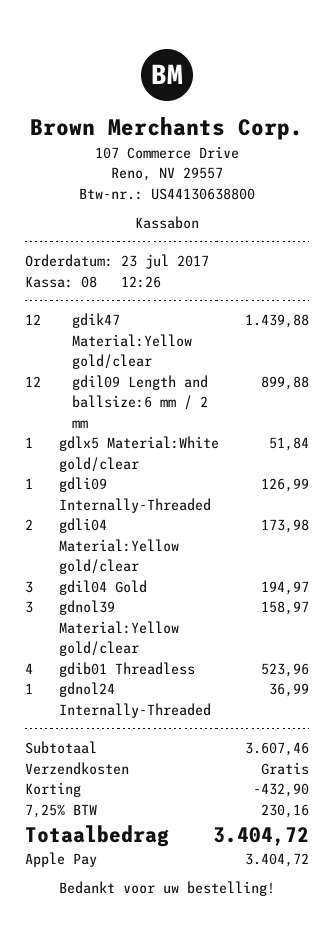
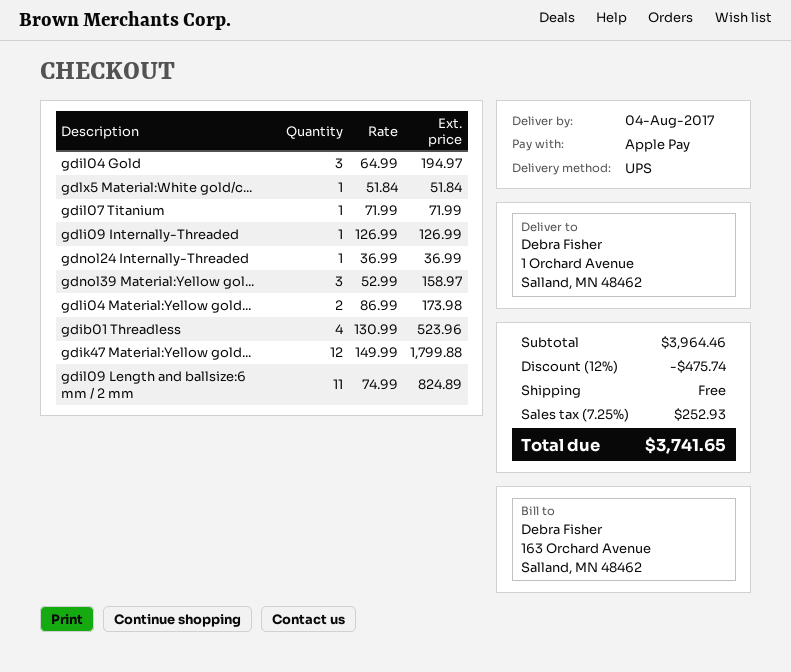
gdik47 Material:Yellow gold/clear: 12 for 1439.88 -> 12 for 1799.88
gdil09 Length and ballsize:6 mm / 2 mm: 12 for 899.88 -> 11 for 824.89
gdil07 Titanium: none -> 1 for 71.99
subtotal: 3607.46 -> 3964.46
discount: 432.90 -> 475.74
tax: 7.25% = 230.16 -> 7.25% = 252.93
total: 3404.72 -> 3741.65

